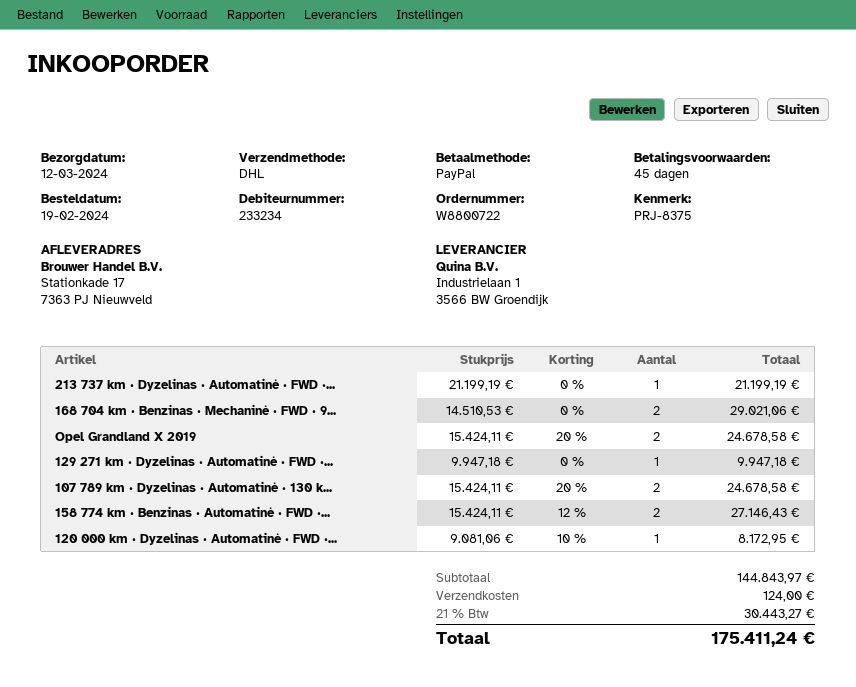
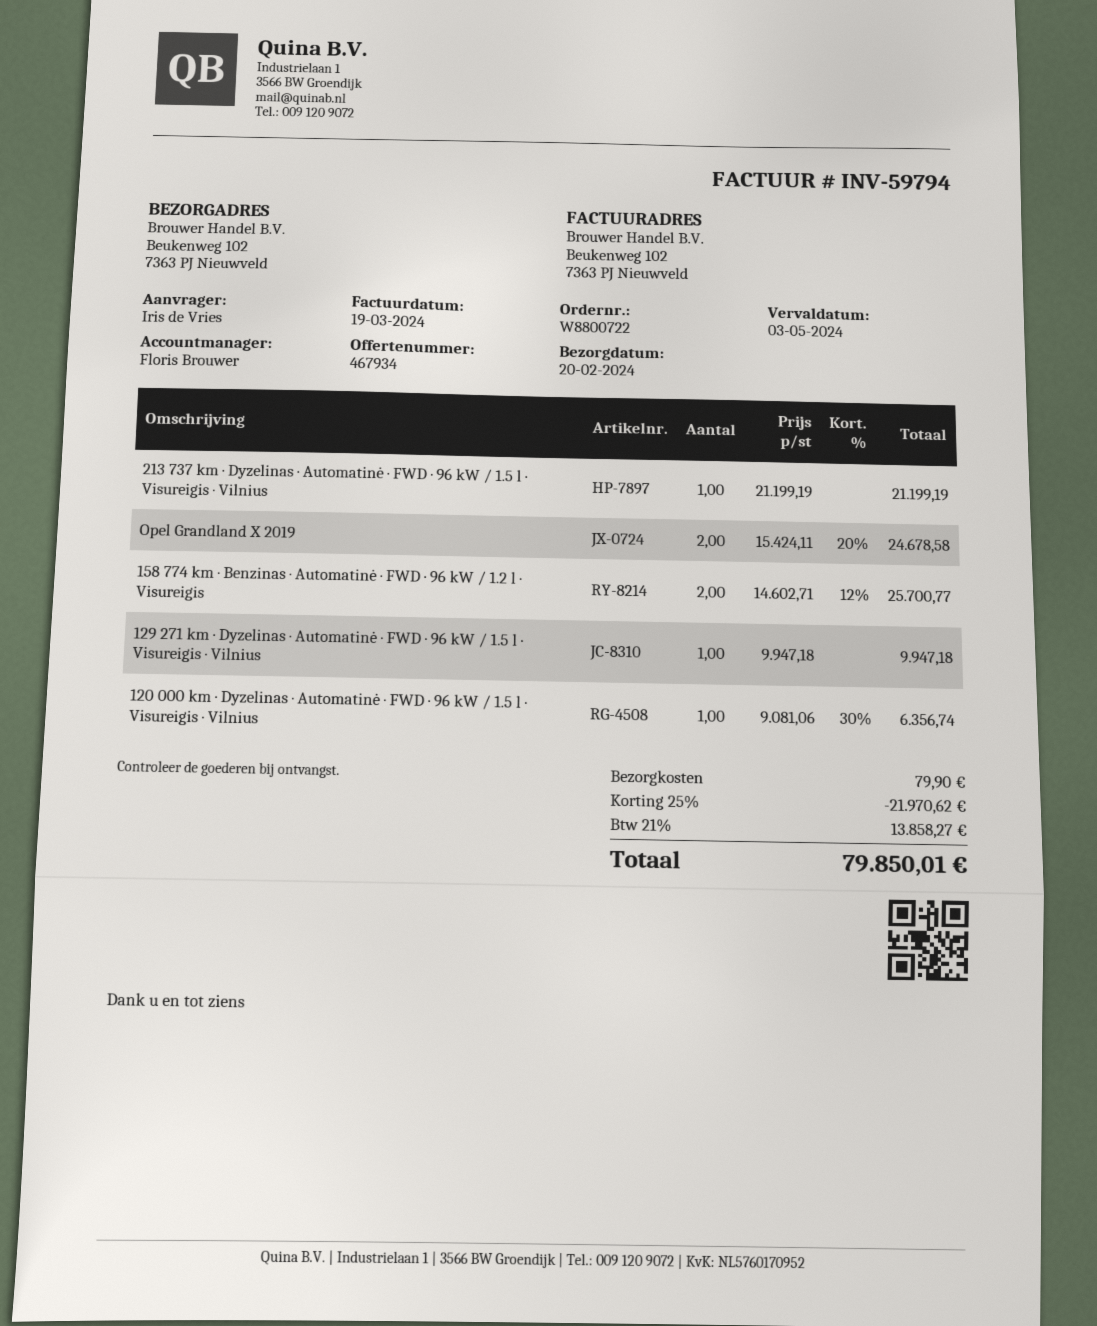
delivery date: 2024-03-12 -> 2024-02-20
ship to: Stationkade 17, 7363 PJ Nieuwveld -> Beukenweg 102, 7363 PJ Nieuwveld
168 704 km · Benzinas · Mechaninė · FWD · 9...: 2 x 14510.53 = 29021.06 -> none
107 789 km · Dyzelinas · Automatinė · 130 k...: 2 x 15424.11 - 20% = 24678.58 -> none
158 774 km · Benzinas · Automatinė · FWD ·...: 2 x 15424.11 - 12% = 27146.43 -> 2 x 14602.71 - 12% = 25700.77
120 000 km · Dyzelinas · Automatinė · FWD ·...: 1 x 9081.06 - 10% = 8172.95 -> 1 x 9081.06 - 30% = 6356.74
discount: none -> 25% = 21970.62
shipping: 124.00 -> 79.90
tax: 21% = 30443.27 -> 21% = 13858.27
total: 175411.24 -> 79850.01

